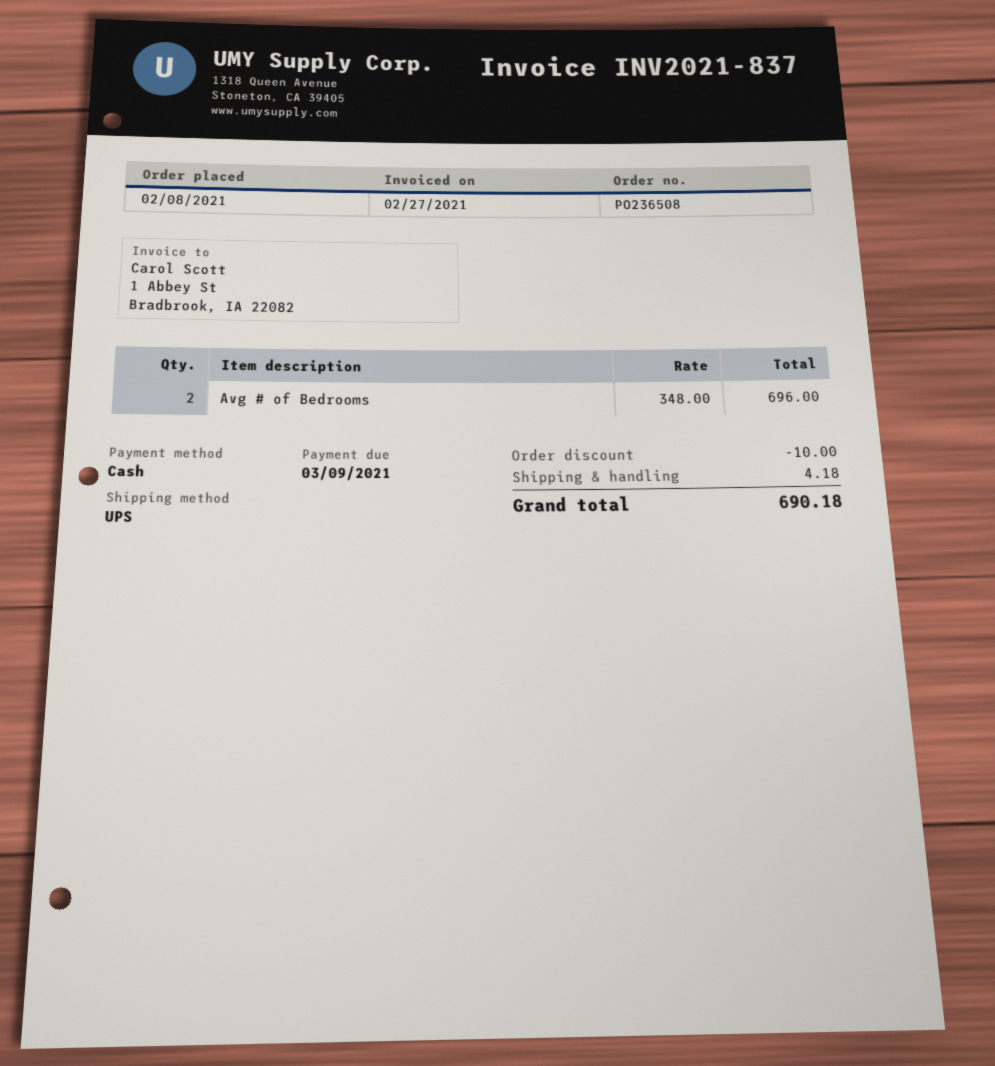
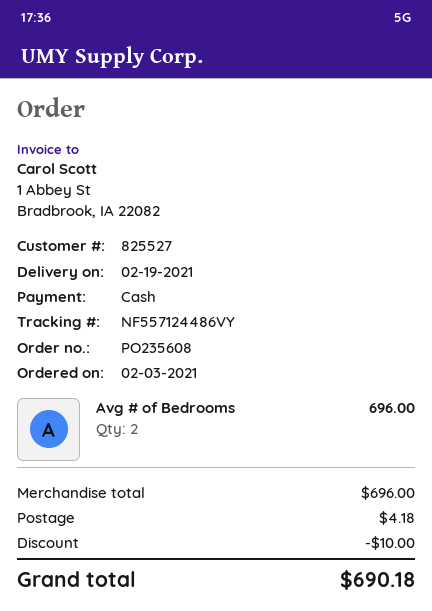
order number: PO236508 -> PO235608
order date: 2021-02-08 -> 2021-02-03

